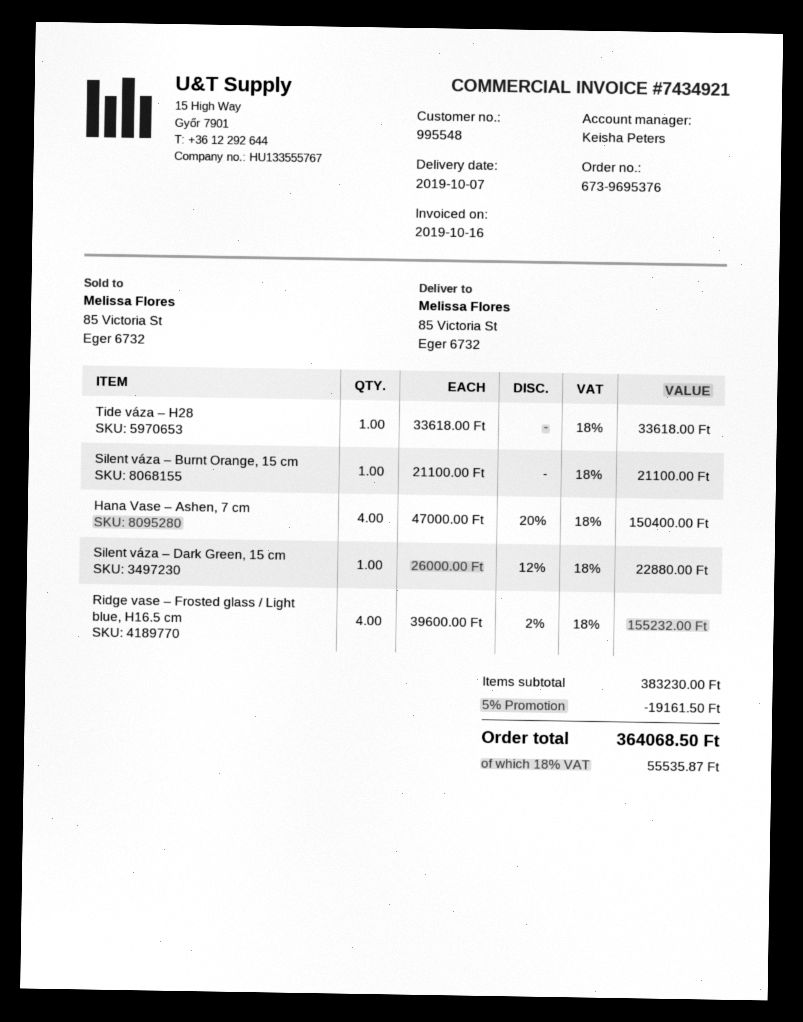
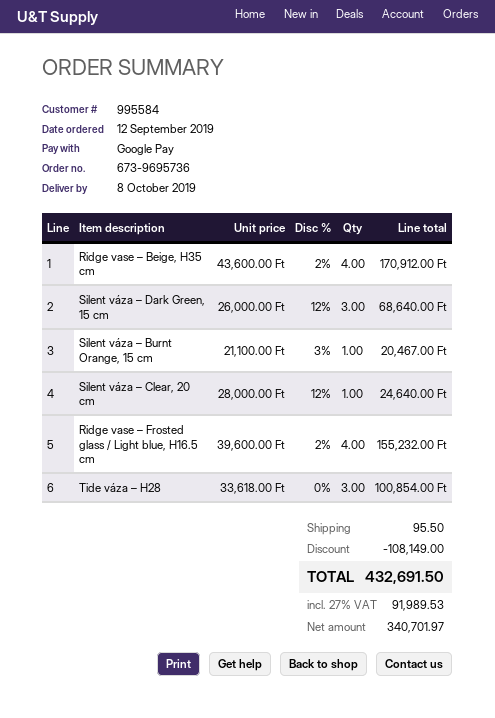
order number: 673-9695376 -> 673-9695736
delivery date: 2019-10-07 -> 2019-10-08
customer number: 995548 -> 995584
Tide váza – H28: 1 x 33618.00 = 33618.00 -> 3 x 33618.00 = 100854.00
Silent váza – Burnt Orange, 15 cm: 1 x 21100.00 = 21100.00 -> 1 x 21100.00 - 3% = 20467.00
Hana Vase – Ashen, 7 cm: 4 x 47000.00 - 20% = 150400.00 -> none
Silent váza – Dark Green, 15 cm: 1 x 26000.00 - 12% = 22880.00 -> 3 x 26000.00 - 12% = 68640.00
Ridge vase – Beige, H35 cm: none -> 4 x 43600.00 - 2% = 170912.00
Silent váza – Clear, 20 cm: none -> 1 x 28000.00 - 12% = 24640.00
discount: 19161.50 -> 108149.00
shipping: none -> 95.50
tax: 18% = 55535.87 -> 27% = 91989.53
total: 364068.50 -> 432691.50

